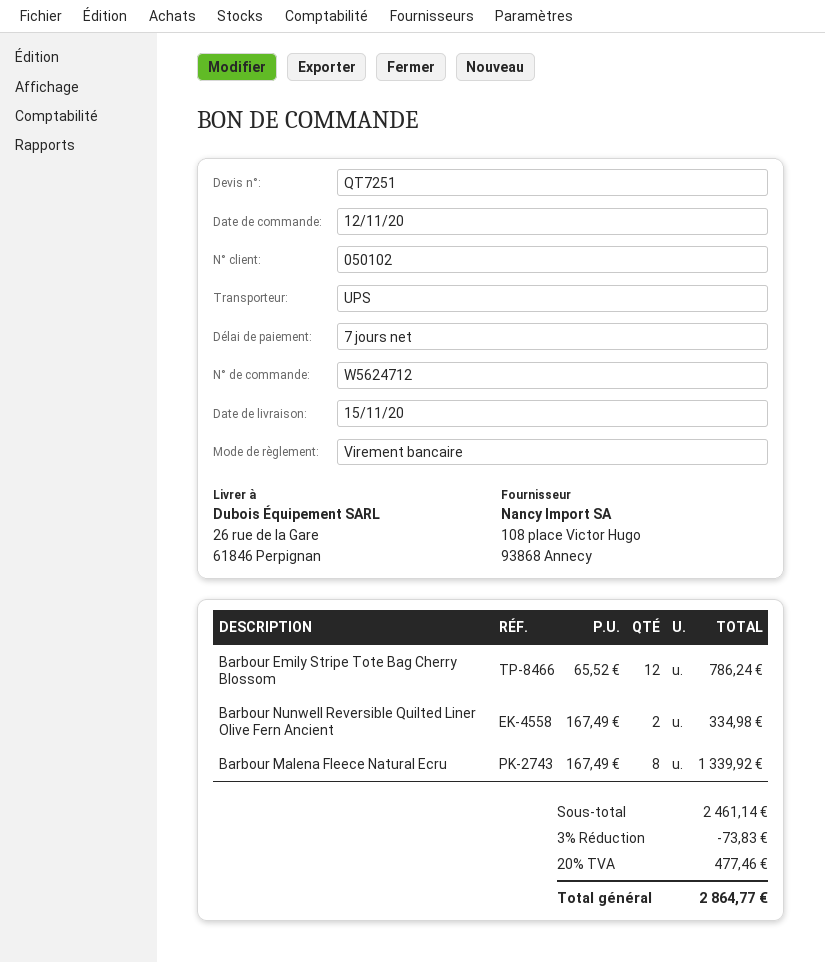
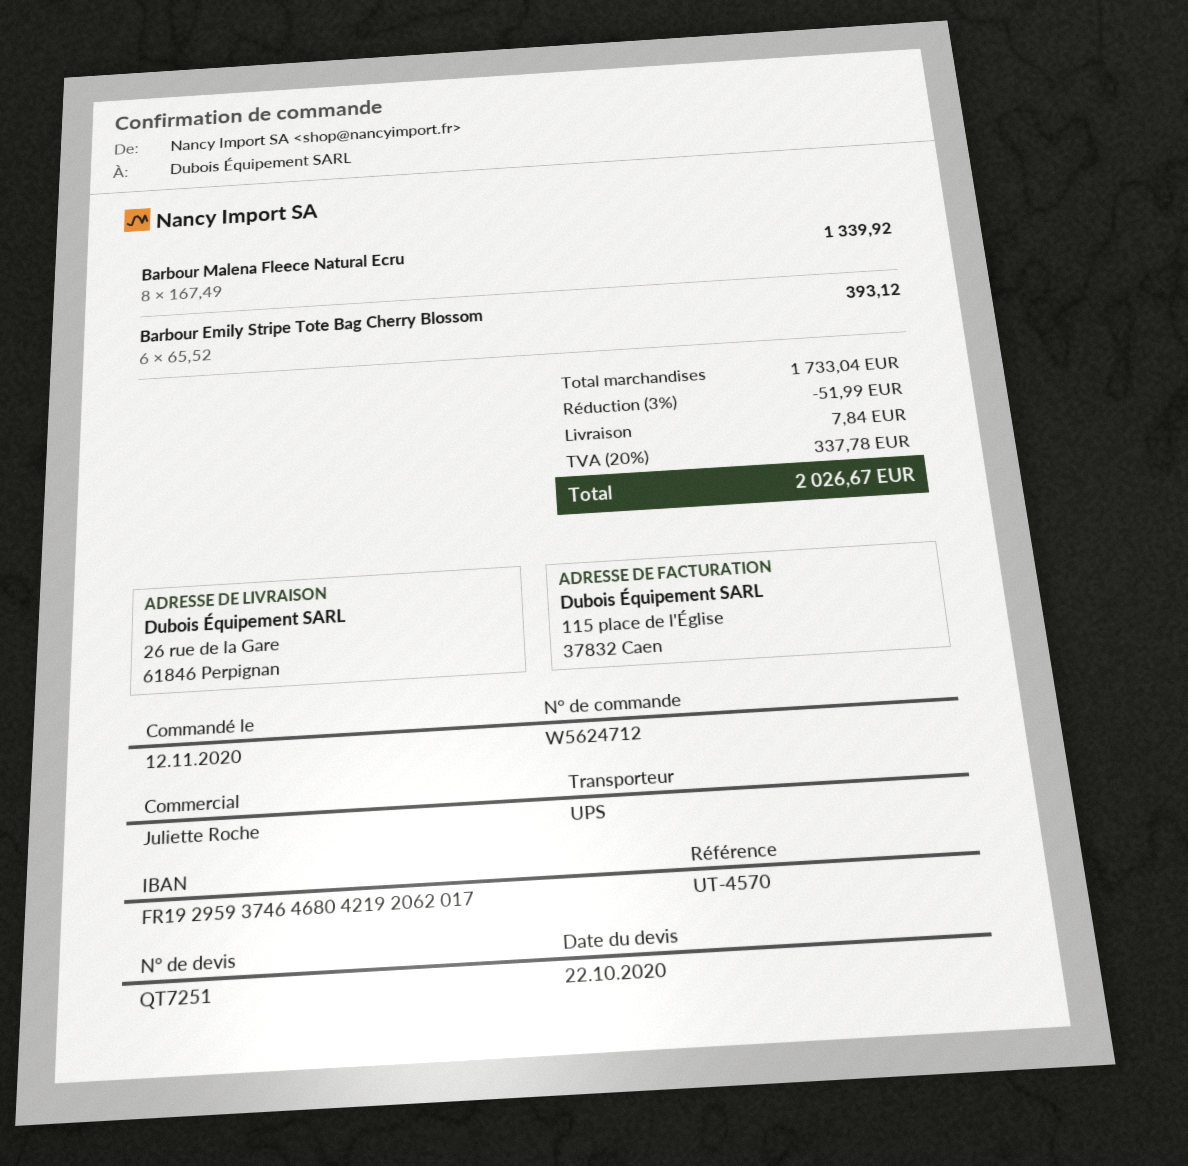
Barbour Emily Stripe Tote Bag Cherry Blossom: 12 x 65.52 = 786.24 -> 6 x 65.52 = 393.12
Barbour Nunwell Reversible Quilted Liner Olive Fern Ancient: 2 x 167.49 = 334.98 -> none
subtotal: 2461.14 -> 1733.04
discount: 3% = 73.83 -> 3% = 51.99
shipping: none -> 7.84
tax: 20% = 477.46 -> 20% = 337.78
total: 2864.77 -> 2026.67

